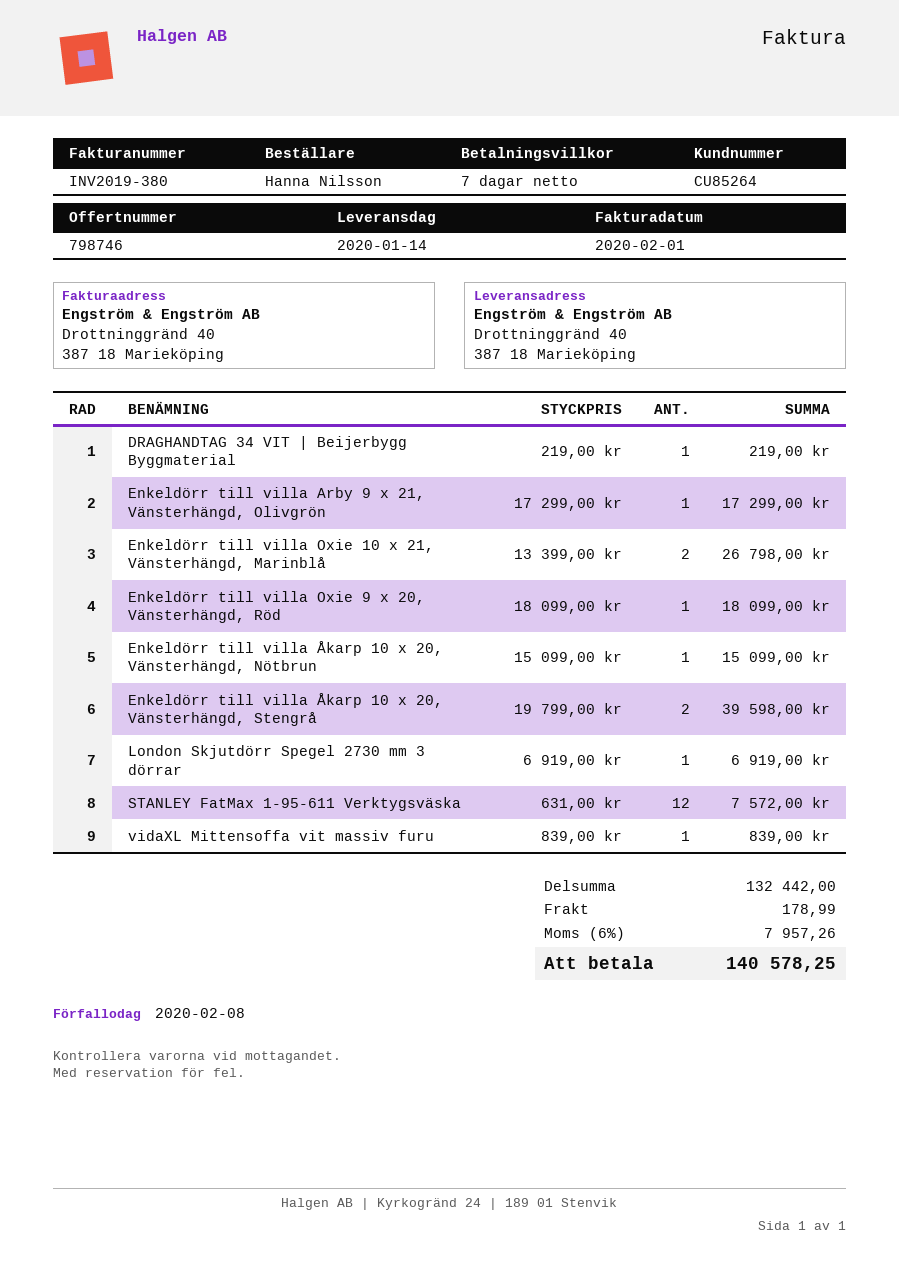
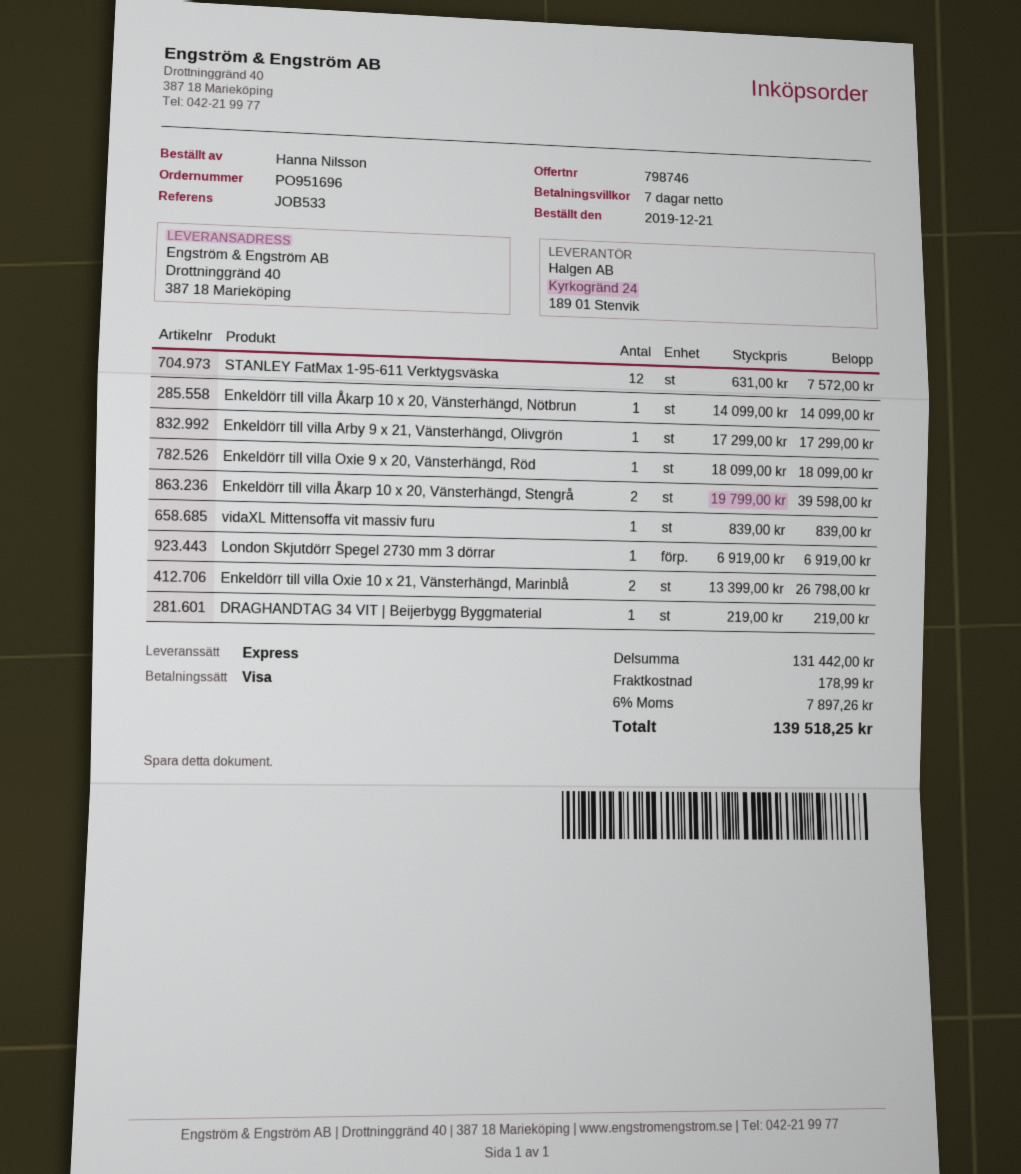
Enkeldörr till villa Åkarp 10 x 20, Vänsterhängd, Nötbrun: 1 x 15099.00 = 15099.00 -> 1 x 14099.00 = 14099.00
subtotal: 132442.00 -> 131442.00
tax: 6% = 7957.26 -> 6% = 7897.26
total: 140578.25 -> 139518.25

